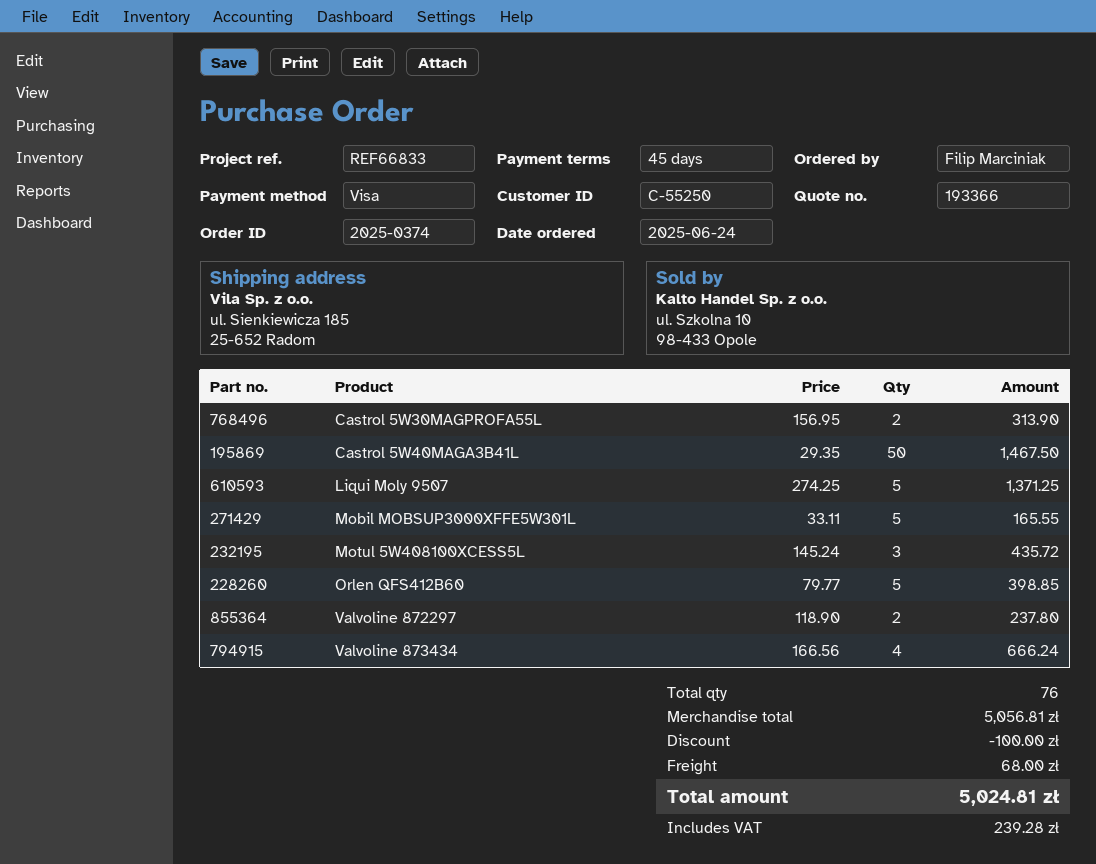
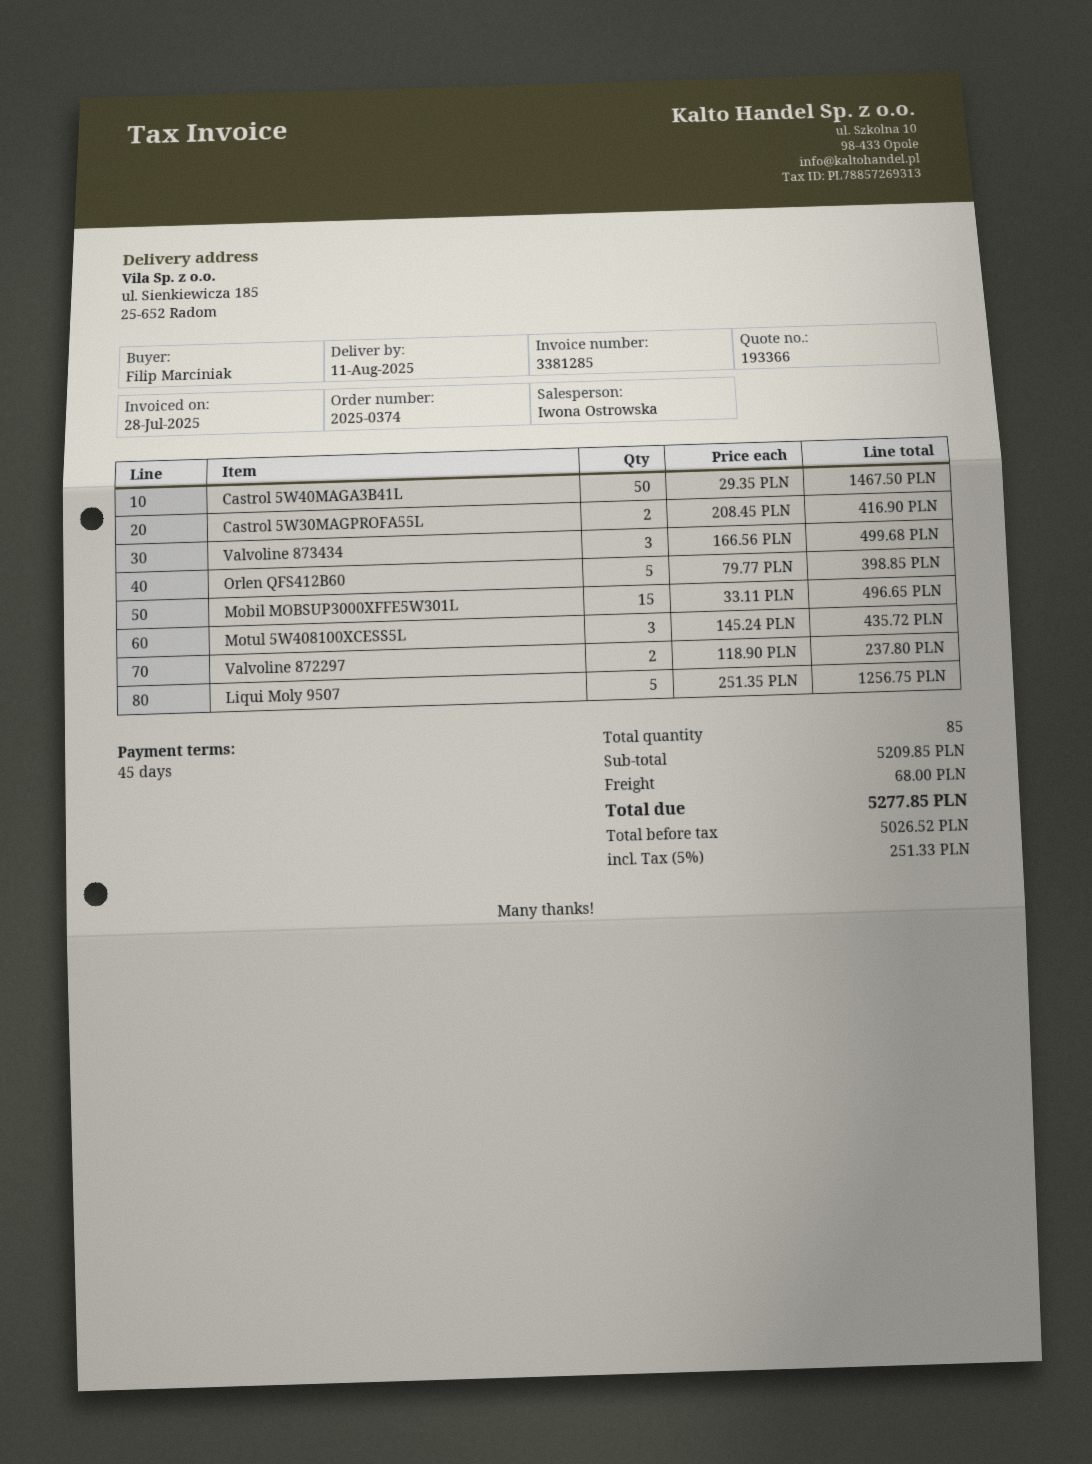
Castrol 5W30MAGPROFA55L: 2 x 156.95 = 313.90 -> 2 x 208.45 = 416.90
Liqui Moly 9507: 5 x 274.25 = 1371.25 -> 5 x 251.35 = 1256.75
Mobil MOBSUP3000XFFE5W301L: 5 x 33.11 = 165.55 -> 15 x 33.11 = 496.65
Valvoline 873434: 4 x 166.56 = 666.24 -> 3 x 166.56 = 499.68
total quantity: 76 -> 85
subtotal: 5056.81 -> 5209.85
discount: 100.00 -> none
tax: 239.28 -> 251.33
total: 5024.81 -> 5277.85

